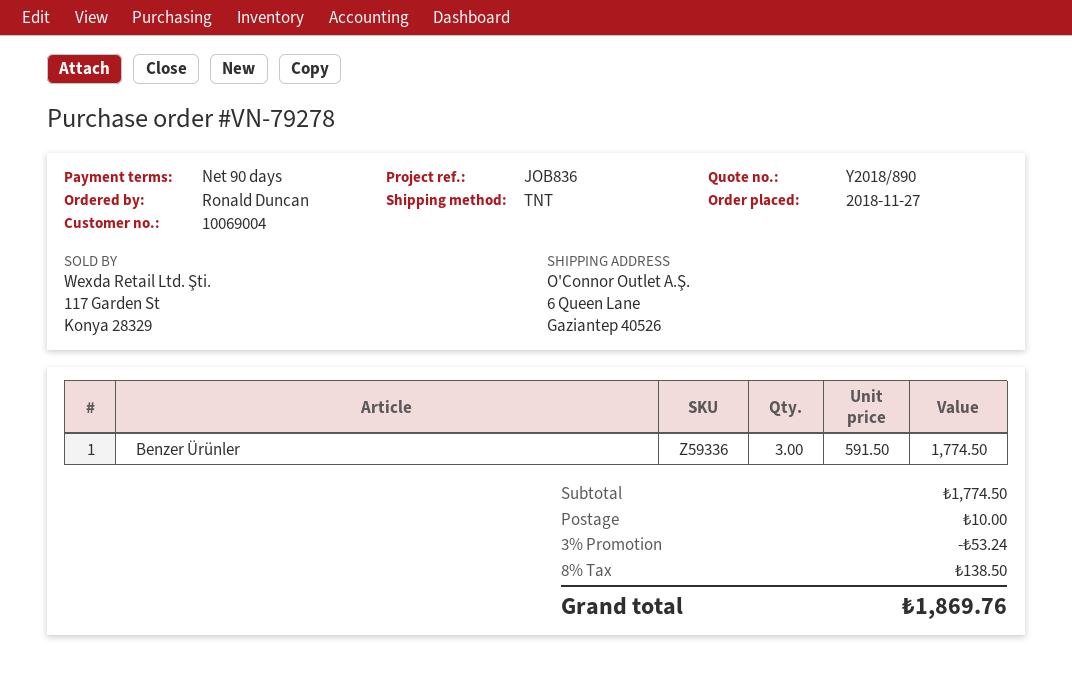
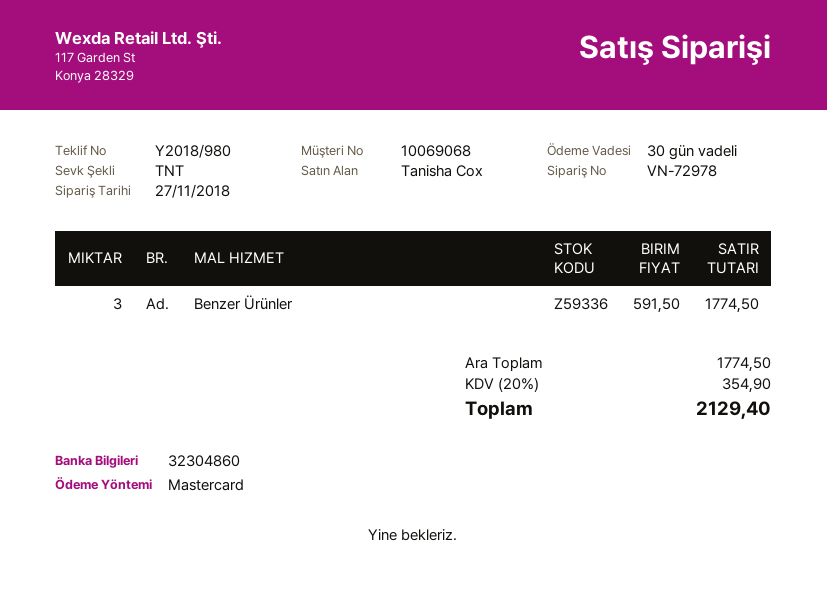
quote number: Y2018/890 -> Y2018/980
order number: VN-79278 -> VN-72978
payment terms: 90 days -> 30 days
customer number: 10069004 -> 10069068
ordered by: Ronald Duncan -> Tanisha Cox
discount: 3% = 53.24 -> none
shipping: 10.00 -> none
tax: 8% = 138.50 -> 20% = 354.90
total: 1869.76 -> 2129.40

